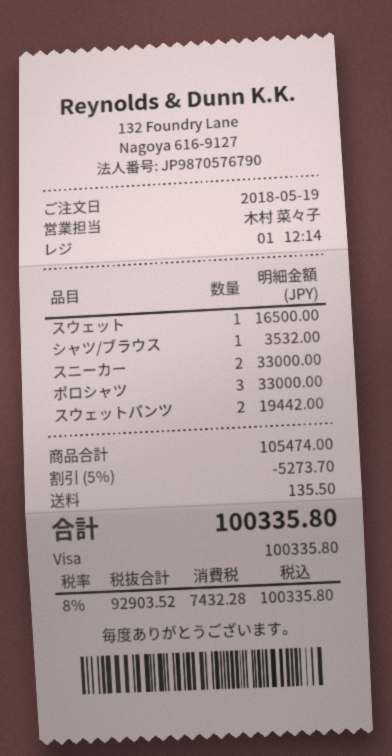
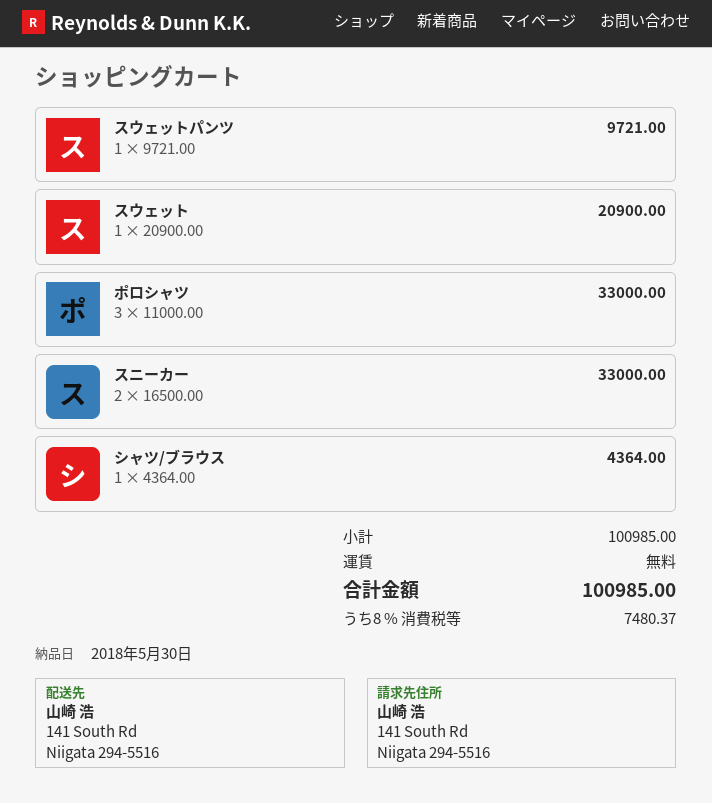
スウェット: 1 for 16500.00 -> 1 for 20900.00
シャツ/ブラウス: 1 for 3532.00 -> 1 for 4364.00
スウェットパンツ: 2 for 19442.00 -> 1 for 9721.00
subtotal: 105474.00 -> 100985.00
discount: 5% = 5273.70 -> none
shipping: 135.50 -> 0.00
tax: 8% = 7432.28 -> 8% = 7480.37
total: 100335.80 -> 100985.00

